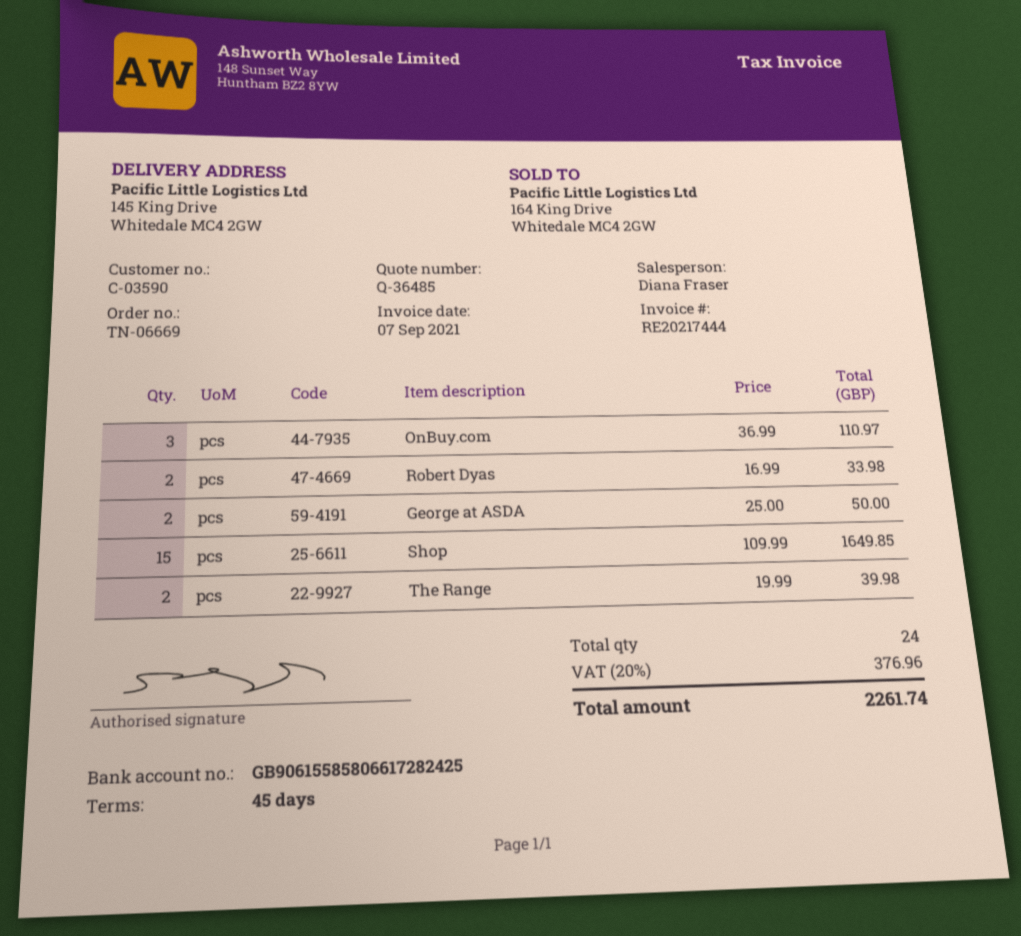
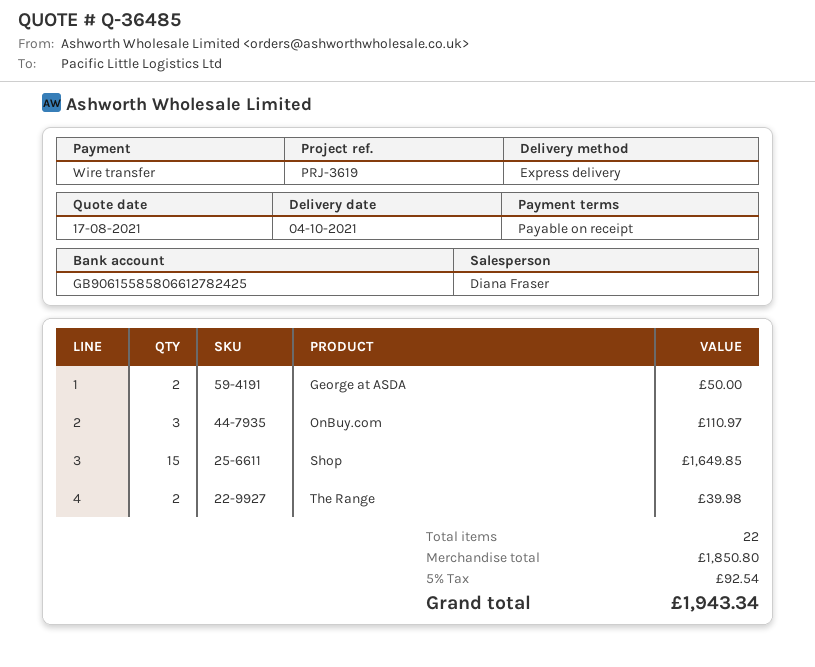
payment terms: 45 days -> on receipt
bank account: GB90615585806617282425 -> GB90615585806612782425
Robert Dyas: 2 for 33.98 -> none
total quantity: 24 -> 22
tax: 20% = 376.96 -> 5% = 92.54
total: 2261.74 -> 1943.34

